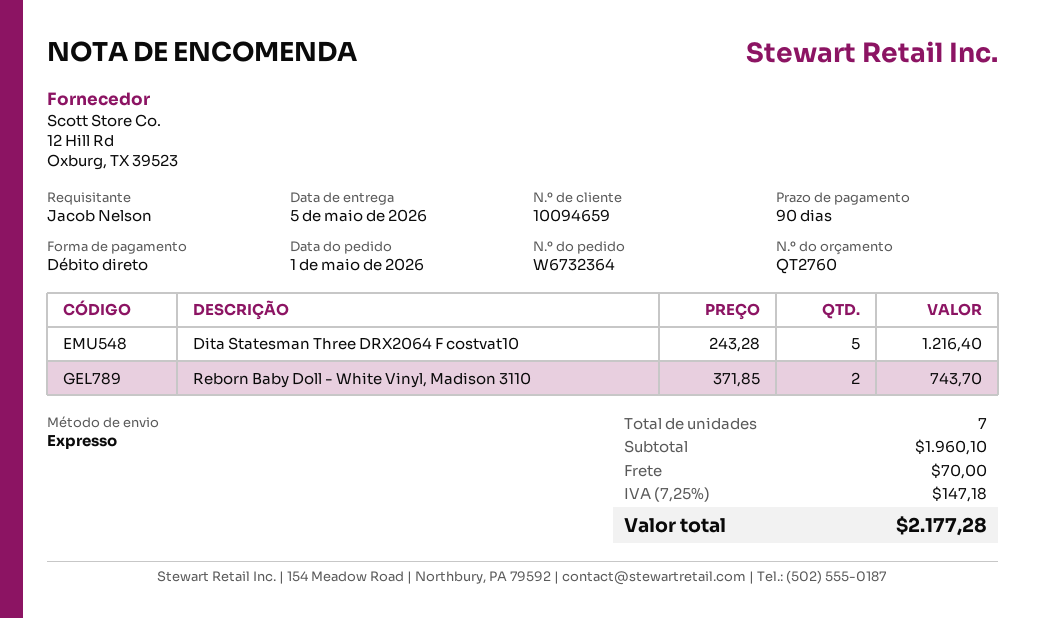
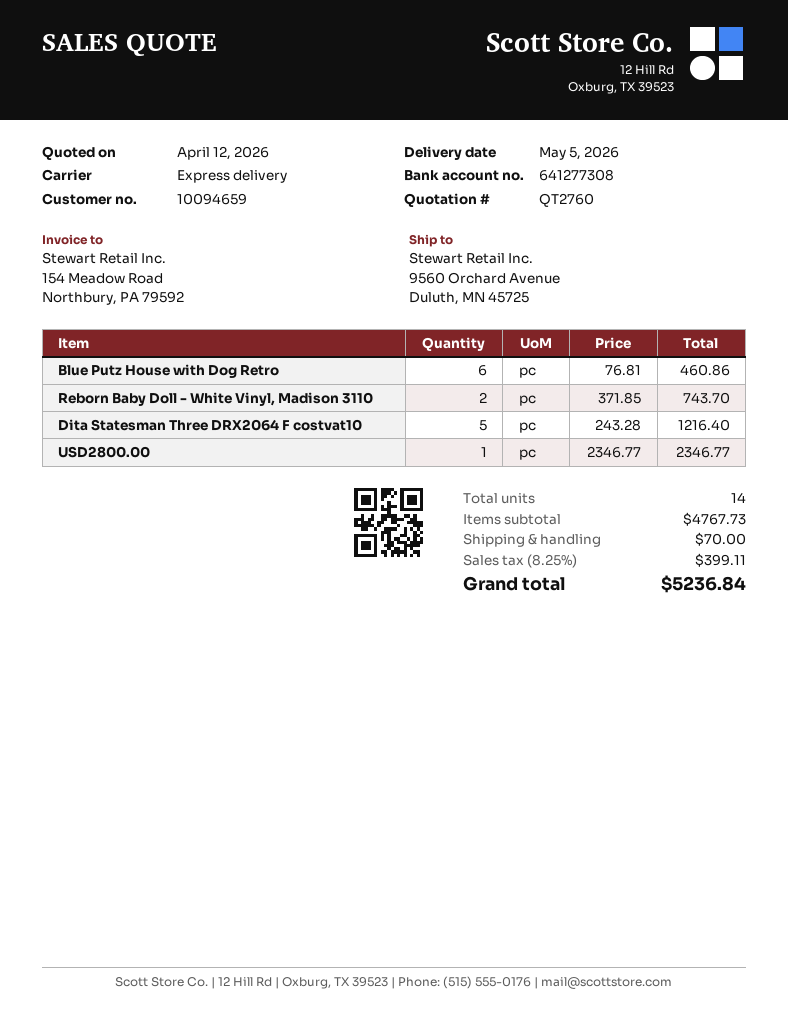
Blue Putz House with Dog Retro: none -> 6 x 76.81 = 460.86
USD2800.00: none -> 1 x 2346.77 = 2346.77
total quantity: 7 -> 14
subtotal: 1960.10 -> 4767.73
tax: 7.25% = 147.18 -> 8.25% = 399.11
total: 2177.28 -> 5236.84

